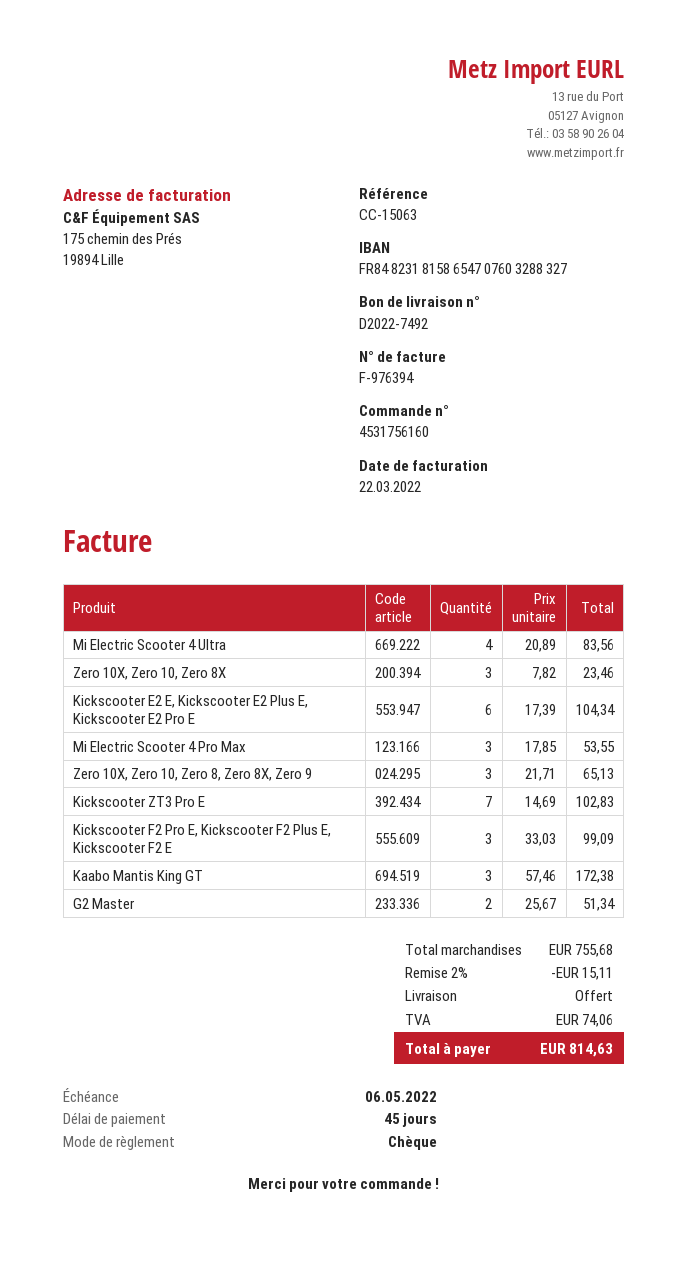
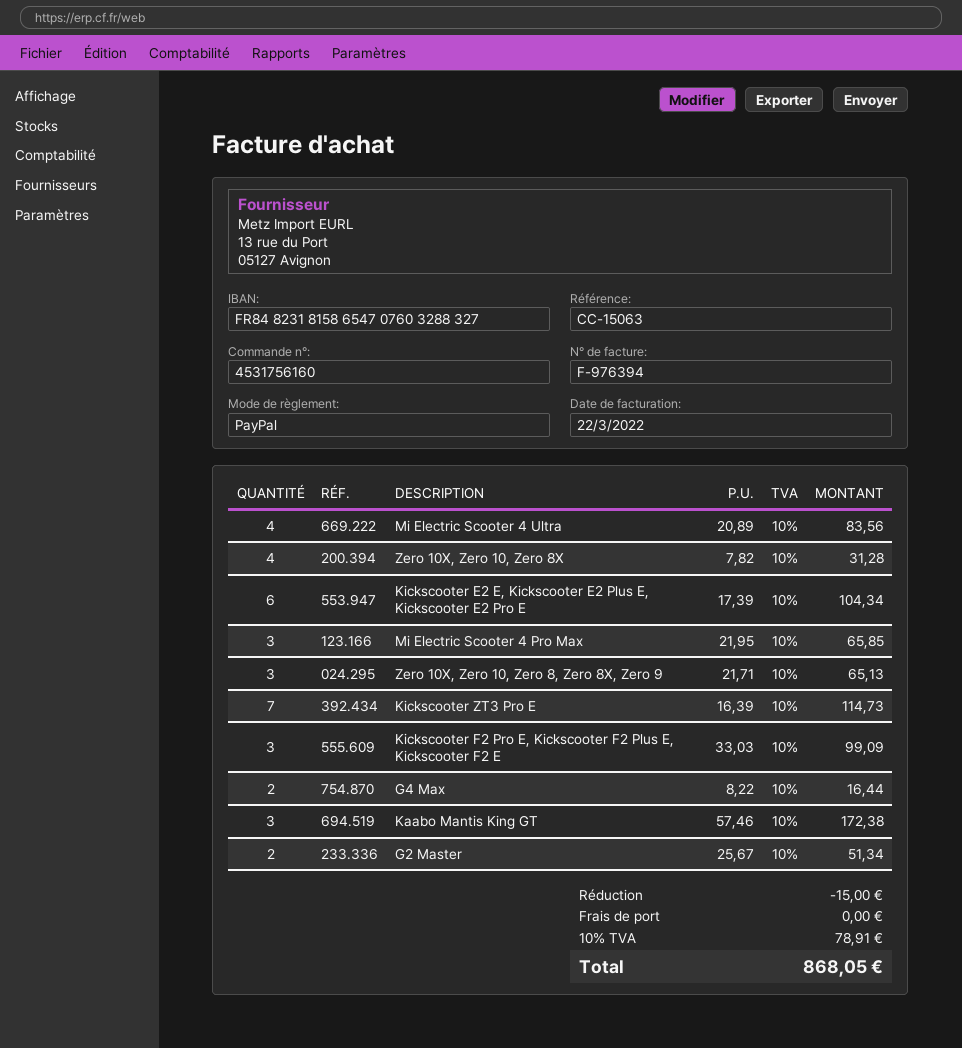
payment method: cheque -> PayPal
Zero 10X, Zero 10, Zero 8X: 3 x 7.82 = 23.46 -> 4 x 7.82 = 31.28
Mi Electric Scooter 4 Pro Max: 3 x 17.85 = 53.55 -> 3 x 21.95 = 65.85
Kickscooter ZT3 Pro E: 7 x 14.69 = 102.83 -> 7 x 16.39 = 114.73
G4 Max: none -> 2 x 8.22 = 16.44
discount: 15.11 -> 15.00
tax: 74.06 -> 78.91
total: 814.63 -> 868.05

